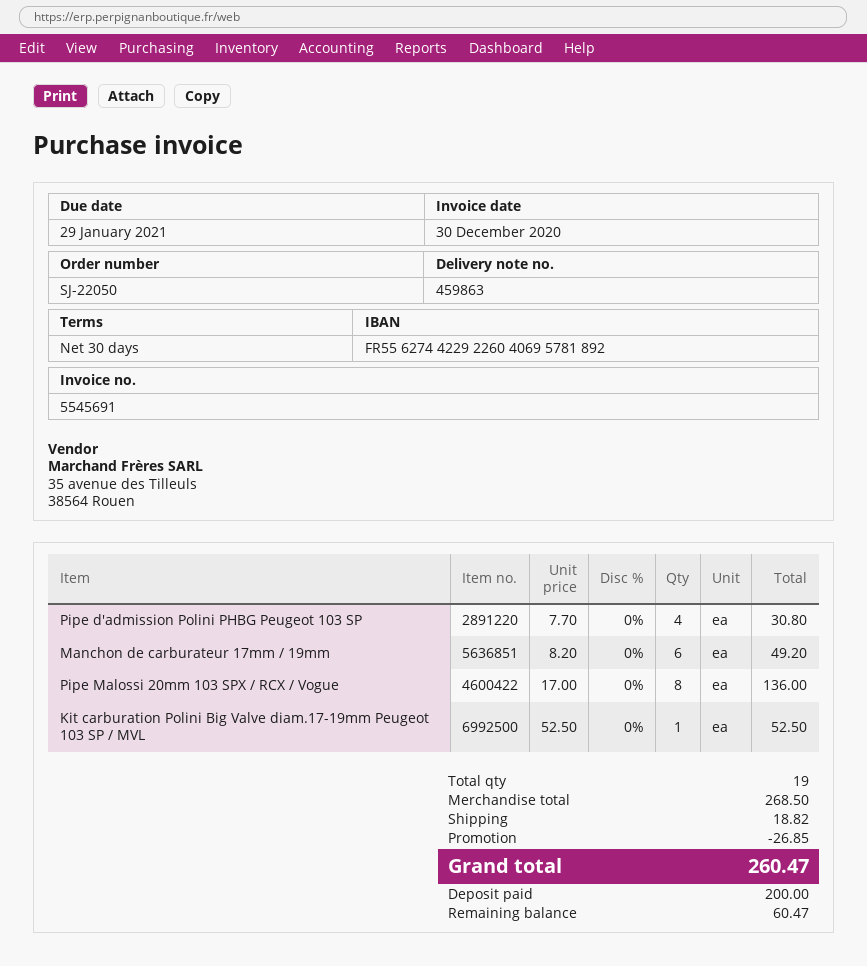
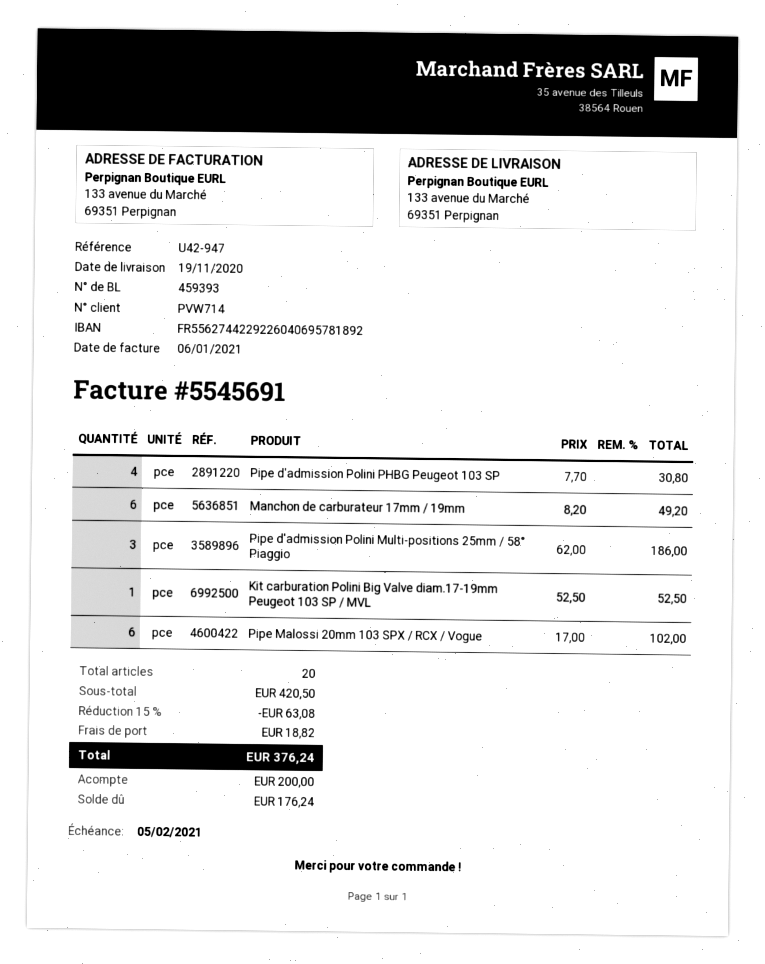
delivery note number: 459863 -> 459393
invoice date: 2020-12-30 -> 2021-01-06
due date: 2021-01-29 -> 2021-02-05
Pipe Malossi 20mm 103 SPX / RCX / Vogue: 8 x 17.00 = 136.00 -> 6 x 17.00 = 102.00
Pipe d'admission Polini Multi-positions 25mm / 58° Piaggio: none -> 3 x 62.00 = 186.00
total quantity: 19 -> 20
subtotal: 268.50 -> 420.50
discount: 26.85 -> 63.08
total: 260.47 -> 376.24
balance: 60.47 -> 176.24

